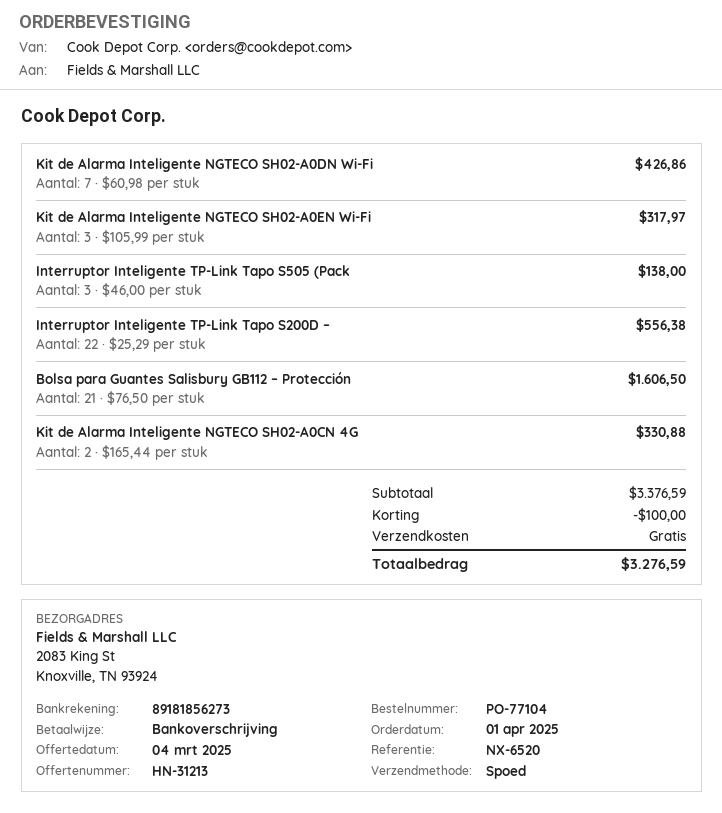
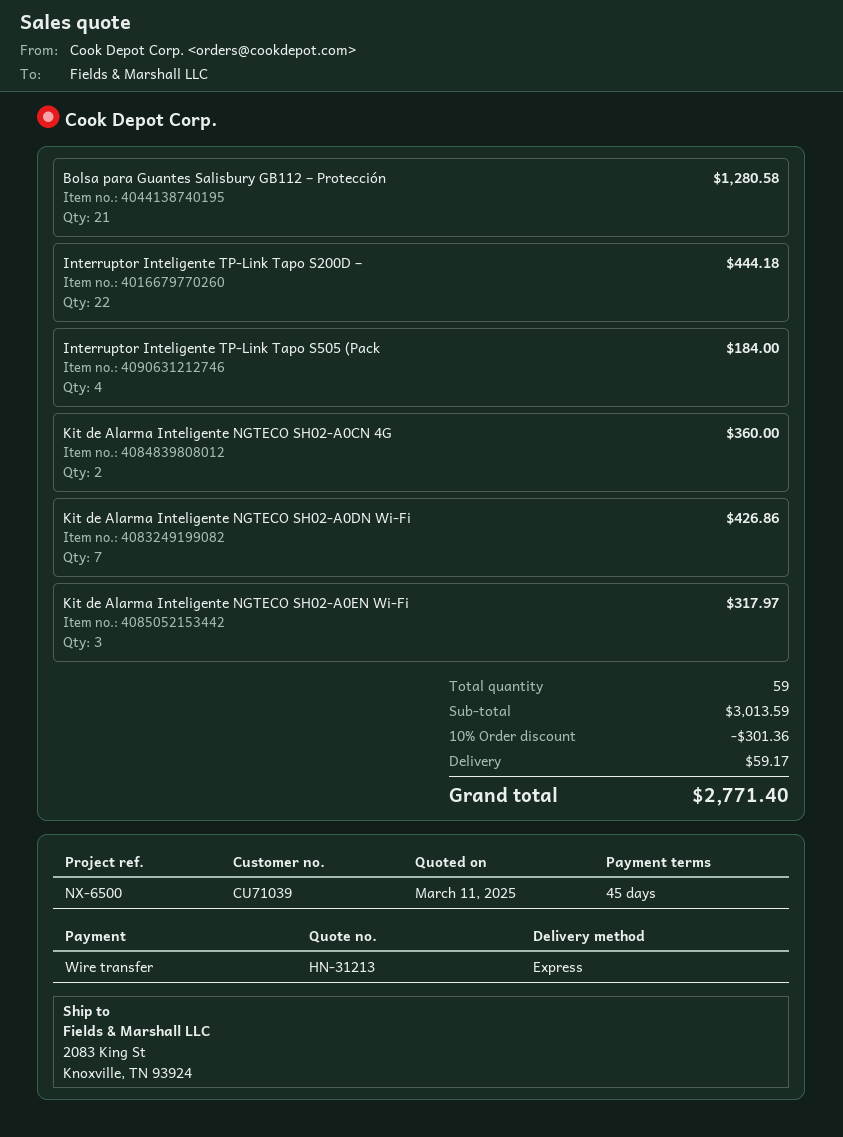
quote date: 2025-03-04 -> 2025-03-11
reference: NX-6520 -> NX-6500
Interruptor Inteligente TP-Link Tapo S505 (Pack: 3 for 138.00 -> 4 for 184.00
Interruptor Inteligente TP-Link Tapo S200D –: 22 for 556.38 -> 22 for 444.18
Bolsa para Guantes Salisbury GB112 – Protección: 21 for 1606.50 -> 21 for 1280.58
Kit de Alarma Inteligente NGTECO SH02-A0CN 4G: 2 for 330.88 -> 2 for 360.00
subtotal: 3376.59 -> 3013.59
discount: 100.00 -> 301.36
shipping: 0.00 -> 59.17
total: 3276.59 -> 2771.40

